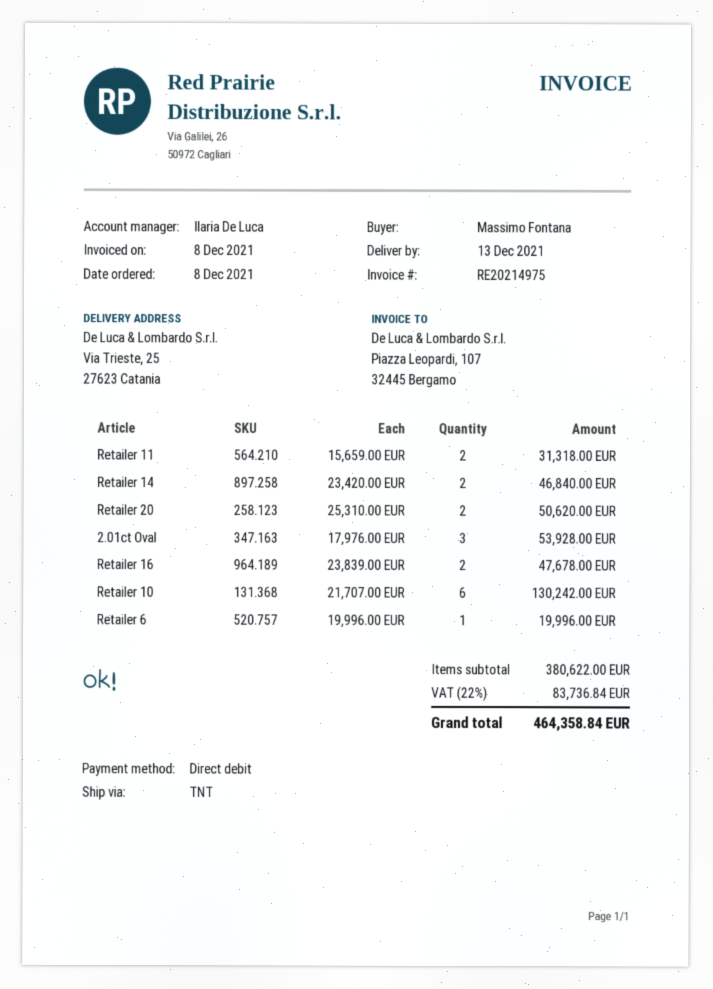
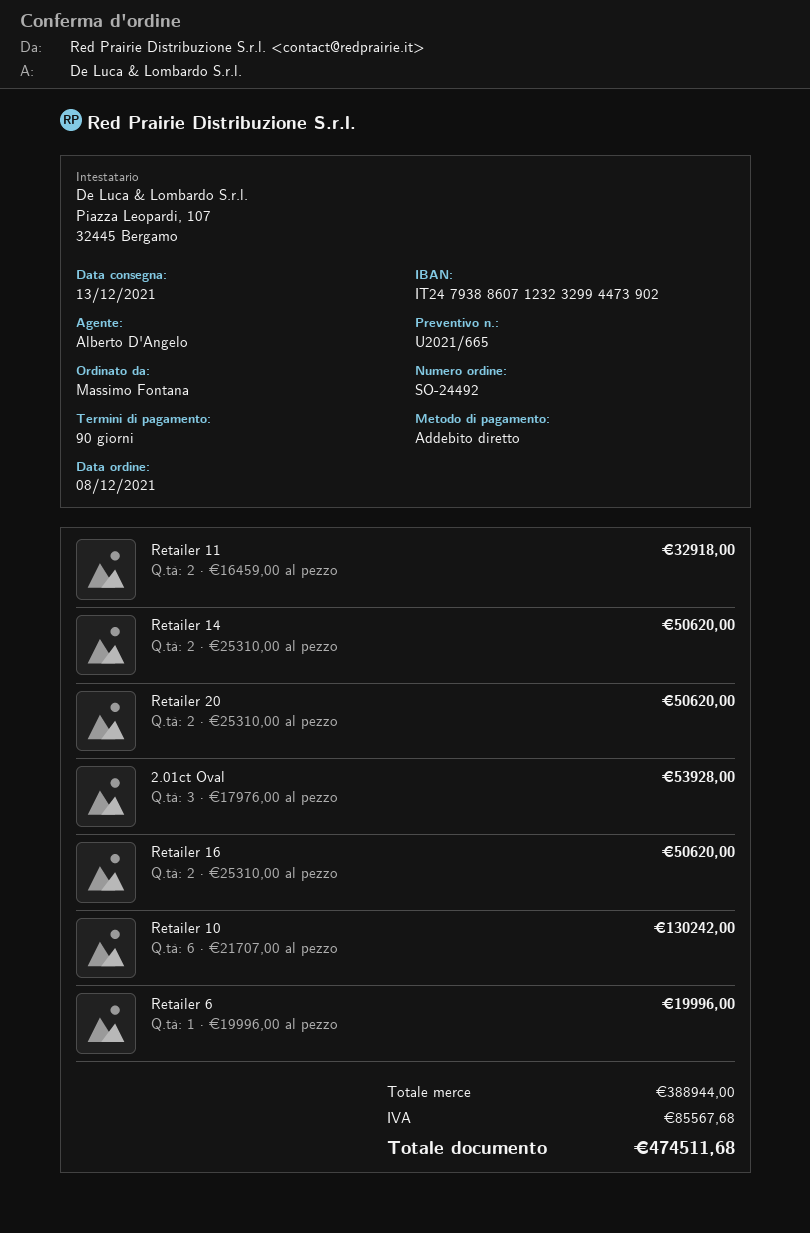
sales rep: Ilaria De Luca -> Alberto D'Angelo
Retailer 11: 2 x 15659.00 = 31318.00 -> 2 x 16459.00 = 32918.00
Retailer 14: 2 x 23420.00 = 46840.00 -> 2 x 25310.00 = 50620.00
Retailer 16: 2 x 23839.00 = 47678.00 -> 2 x 25310.00 = 50620.00
subtotal: 380622.00 -> 388944.00
tax: 83736.84 -> 85567.68
total: 464358.84 -> 474511.68

